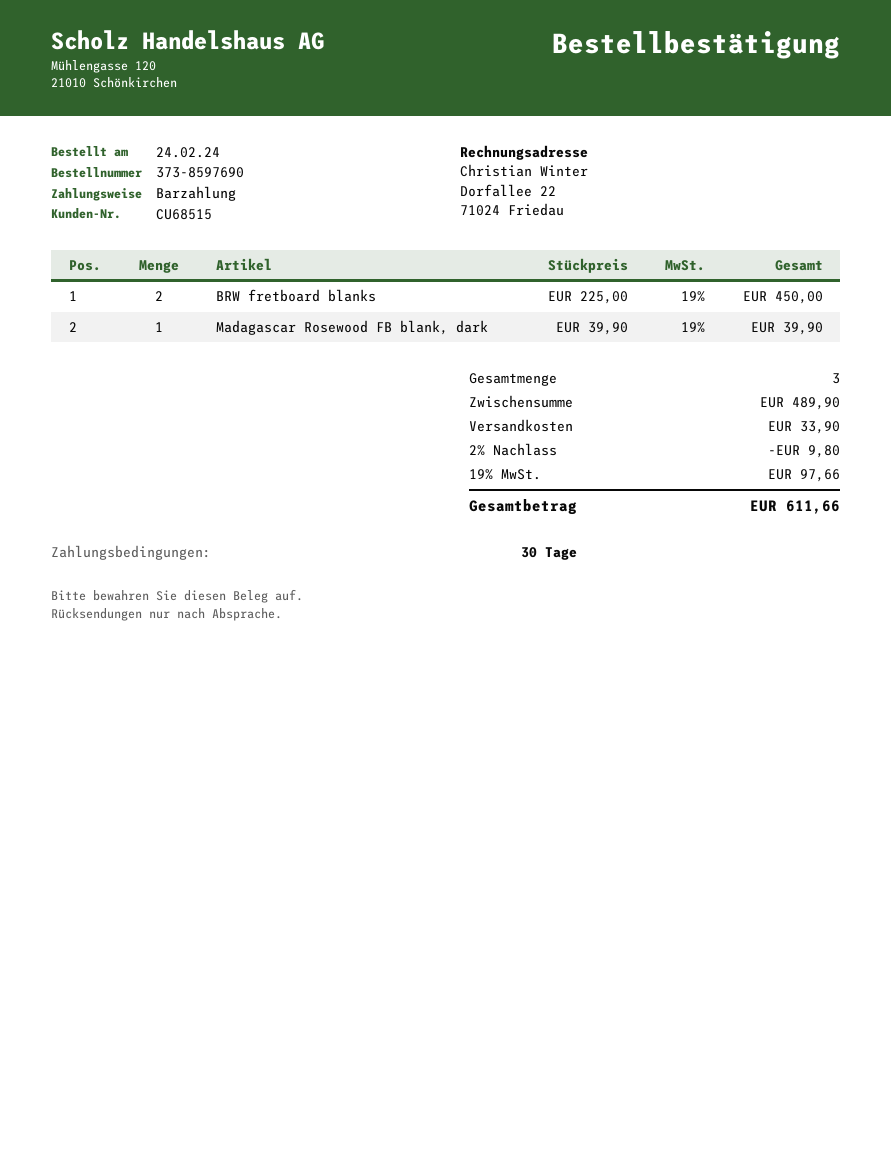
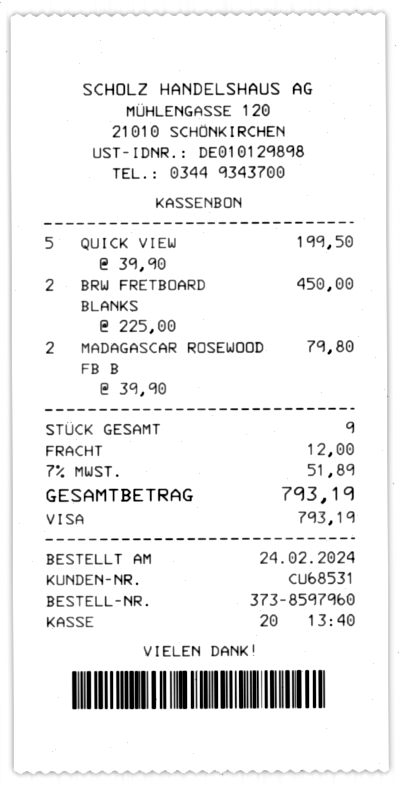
order number: 373-8597690 -> 373-8597960
customer number: CU68515 -> CU68531
payment method: cash -> Visa
Madagascar Rosewood FB blank, dark: 1 x 39.90 = 39.90 -> 2 x 39.90 = 79.80
QUICK VIEW: none -> 5 x 39.90 = 199.50
total quantity: 3 -> 9
discount: 2% = 9.80 -> none
shipping: 33.90 -> 12.00
tax: 19% = 97.66 -> 7% = 51.89
total: 611.66 -> 793.19

